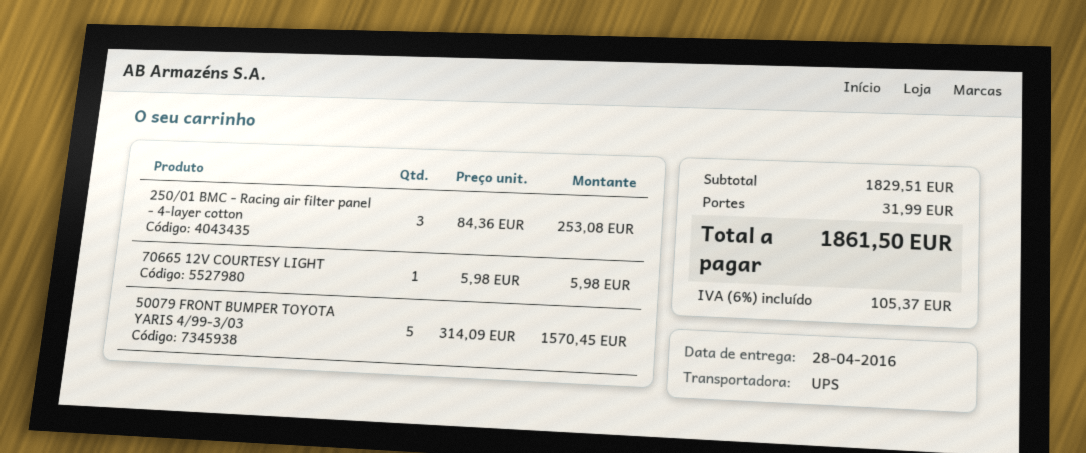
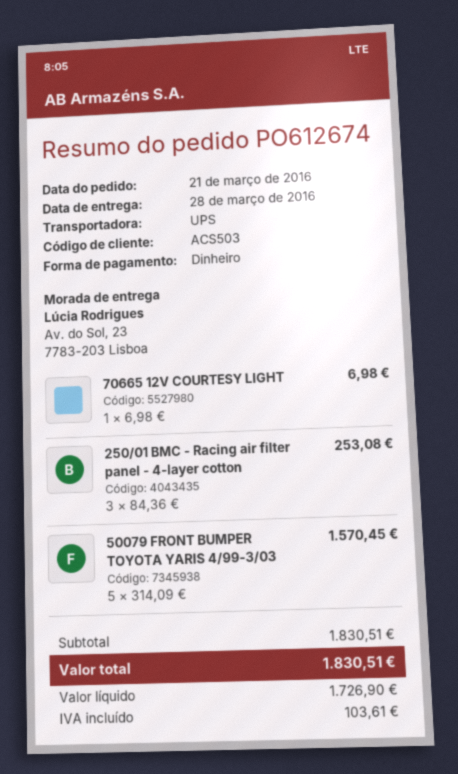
delivery date: 2016-04-28 -> 2016-03-28
70665 12V COURTESY LIGHT: 1 x 5.98 = 5.98 -> 1 x 6.98 = 6.98
subtotal: 1829.51 -> 1830.51
shipping: 31.99 -> none
tax: 105.37 -> 103.61
total: 1861.50 -> 1830.51

